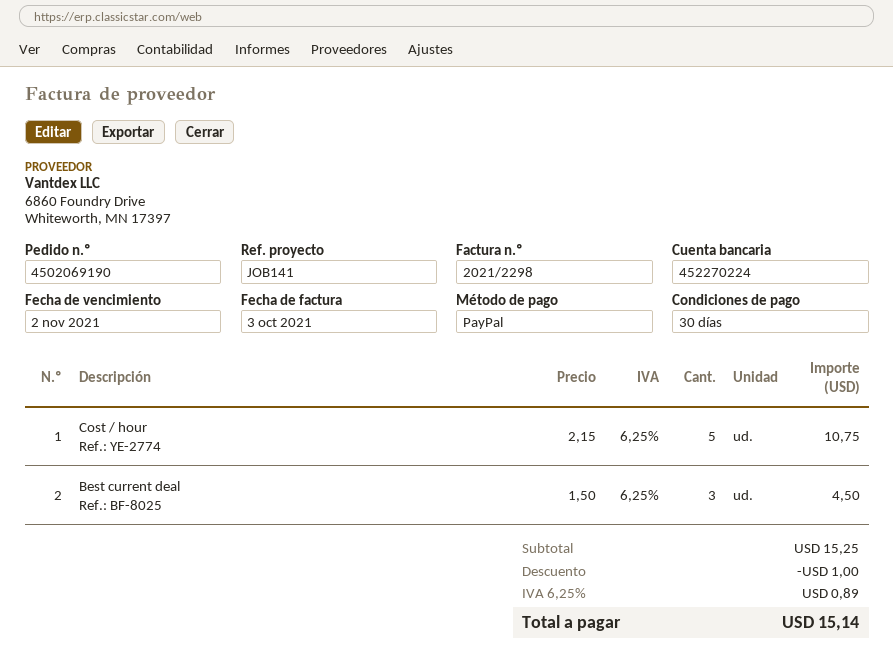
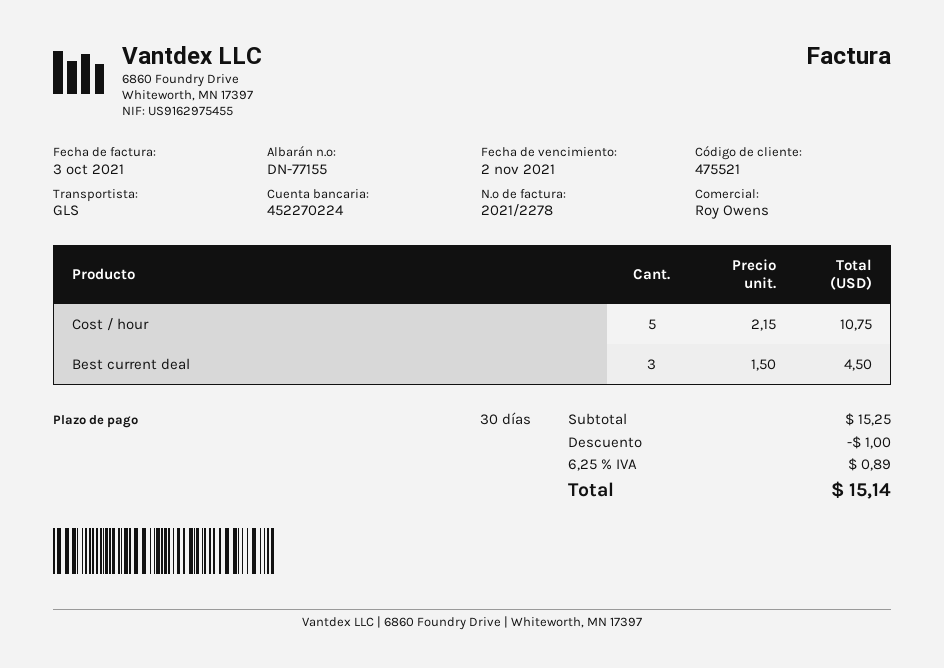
invoice number: 2021/2298 -> 2021/2278

